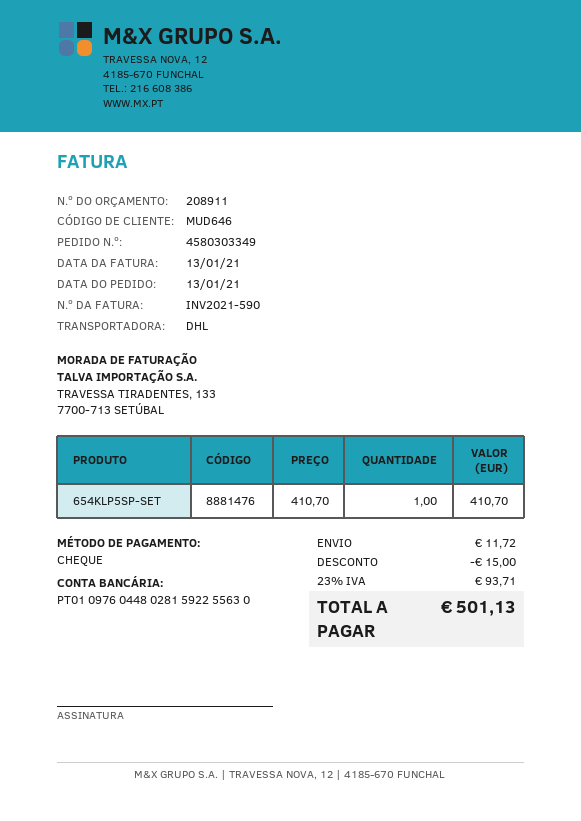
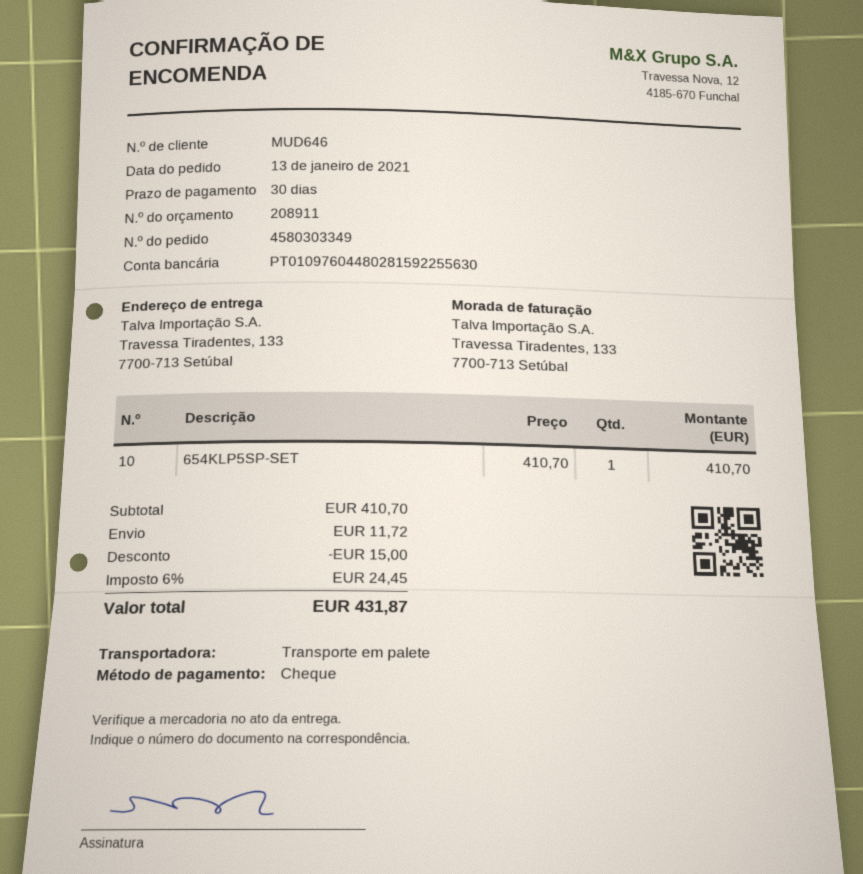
shipping method: DHL -> pallet freight
tax: 23% = 93.71 -> 6% = 24.45
total: 501.13 -> 431.87

